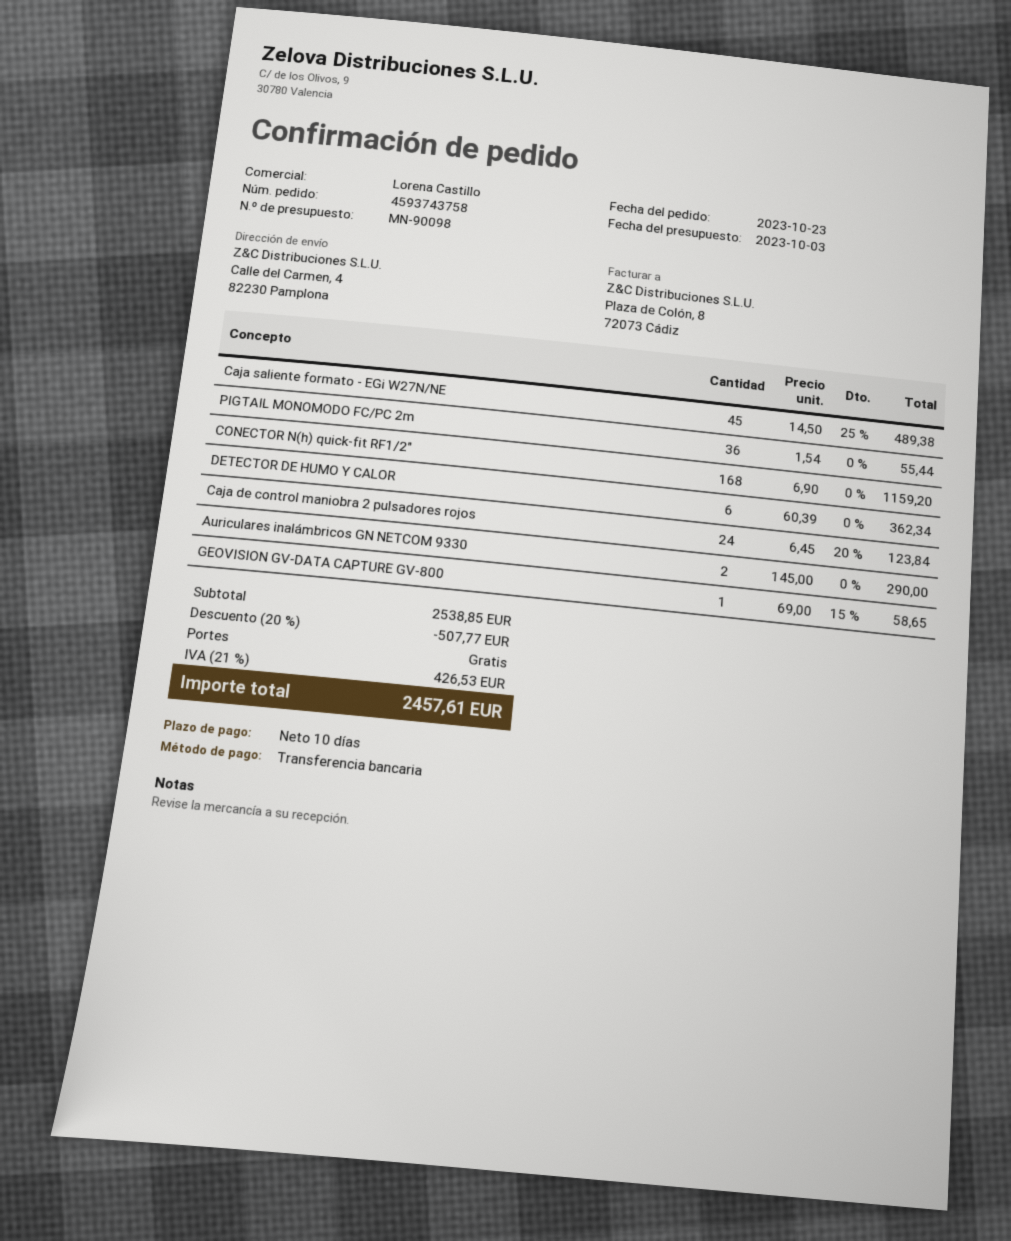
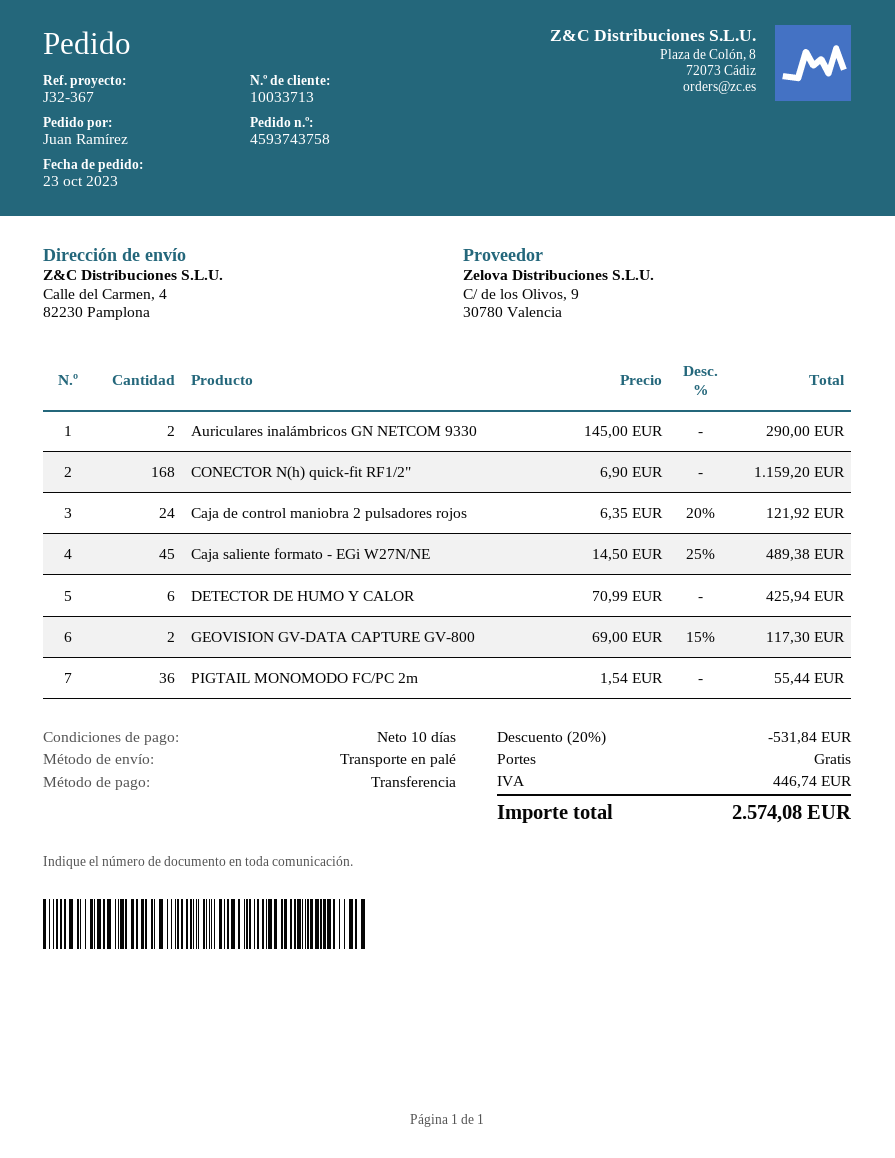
DETECTOR DE HUMO Y CALOR: 6 x 60.39 = 362.34 -> 6 x 70.99 = 425.94
Caja de control maniobra 2 pulsadores rojos: 24 x 6.45 - 20% = 123.84 -> 24 x 6.35 - 20% = 121.92
GEOVISION GV-DATA CAPTURE GV-800: 1 x 69.00 - 15% = 58.65 -> 2 x 69.00 - 15% = 117.30
discount: 20% = 507.77 -> 20% = 531.84
tax: 426.53 -> 446.74
total: 2457.61 -> 2574.08

